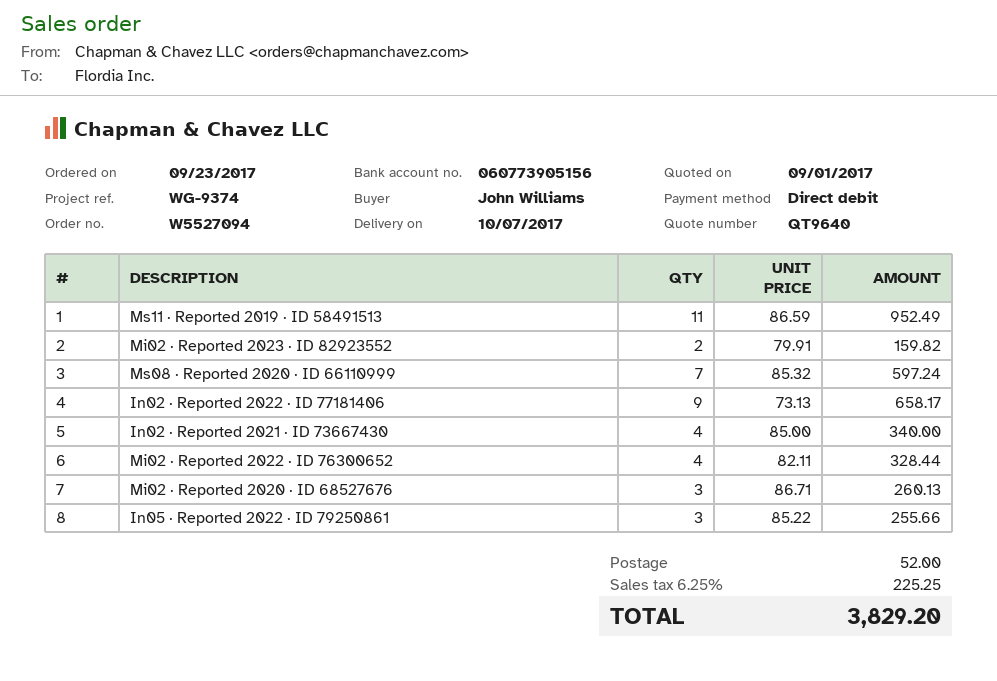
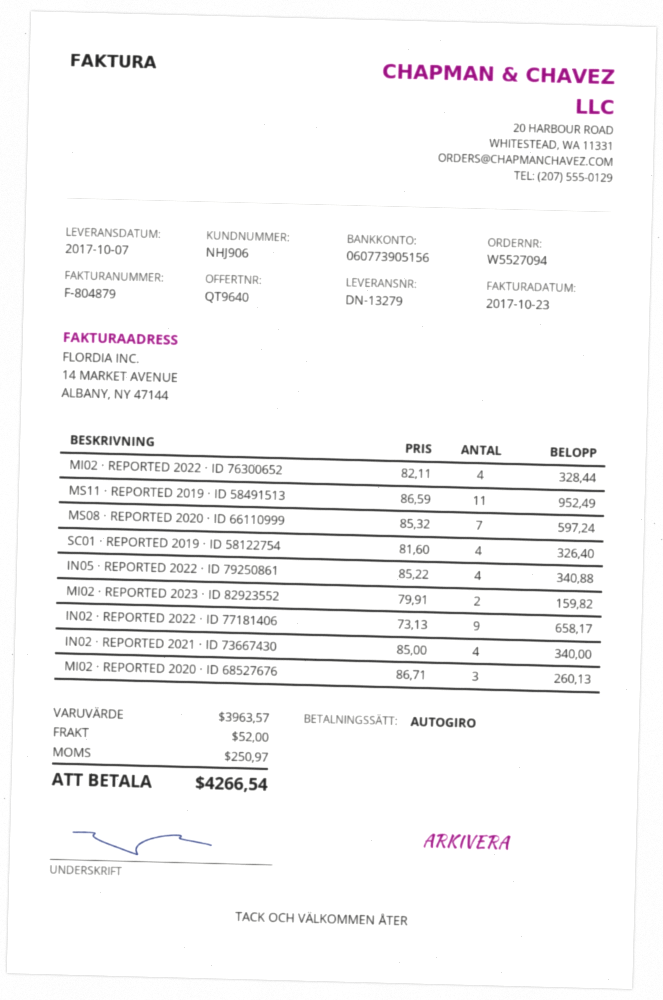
In05 · Reported 2022 · ID 79250861: 3 x 85.22 = 255.66 -> 4 x 85.22 = 340.88
SC01 · REPORTED 2019 · ID 58122754: none -> 4 x 81.60 = 326.40
tax: 225.25 -> 250.97
total: 3829.20 -> 4266.54

